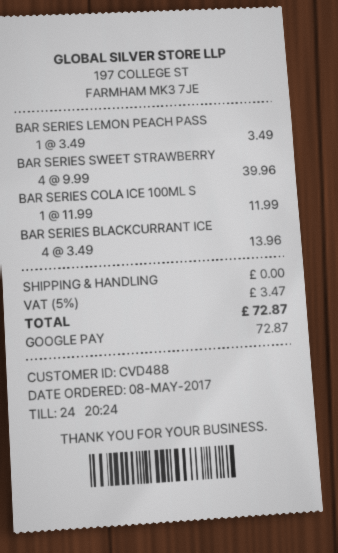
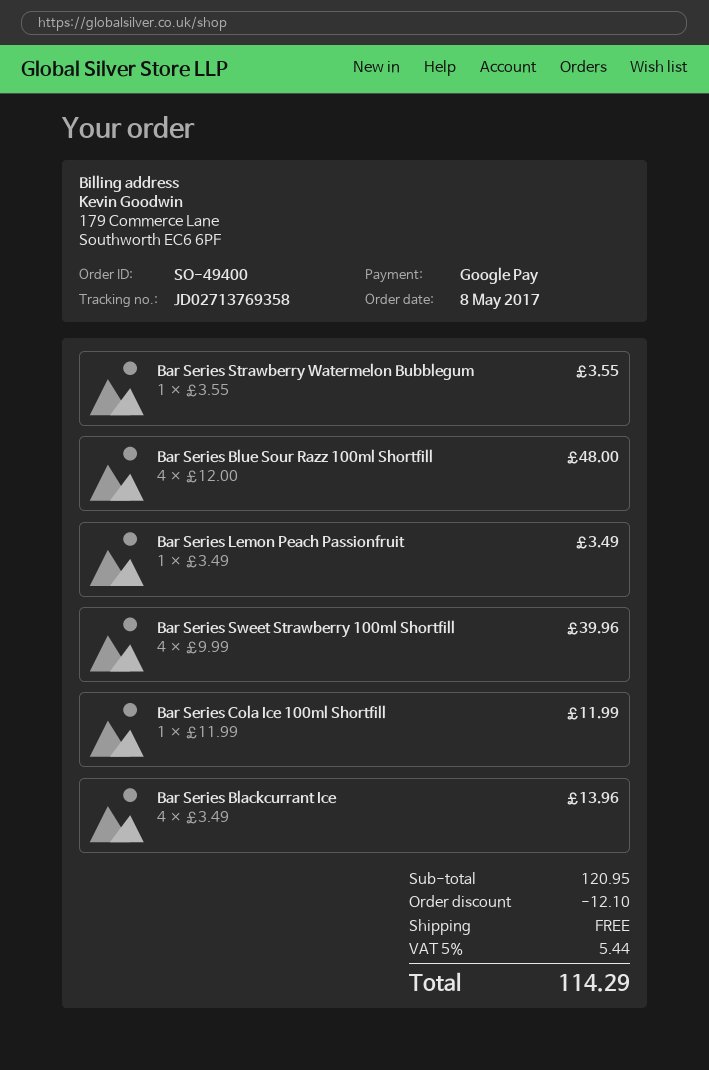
Bar Series Strawberry Watermelon Bubblegum: none -> 1 x 3.55 = 3.55
Bar Series Blue Sour Razz 100ml Shortfill: none -> 4 x 12.00 = 48.00
discount: none -> 12.10
tax: 5% = 3.47 -> 5% = 5.44
total: 72.87 -> 114.29

